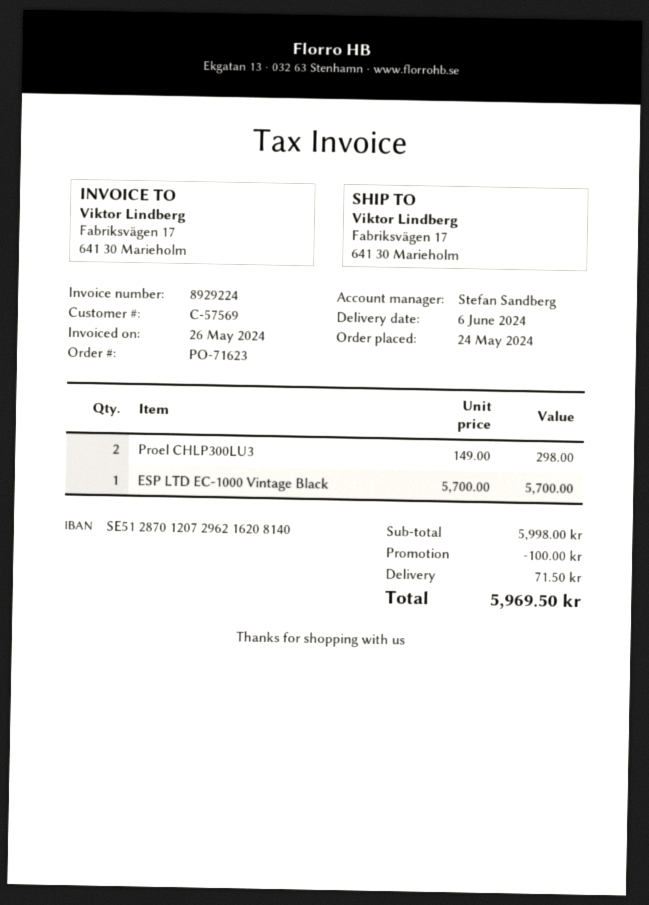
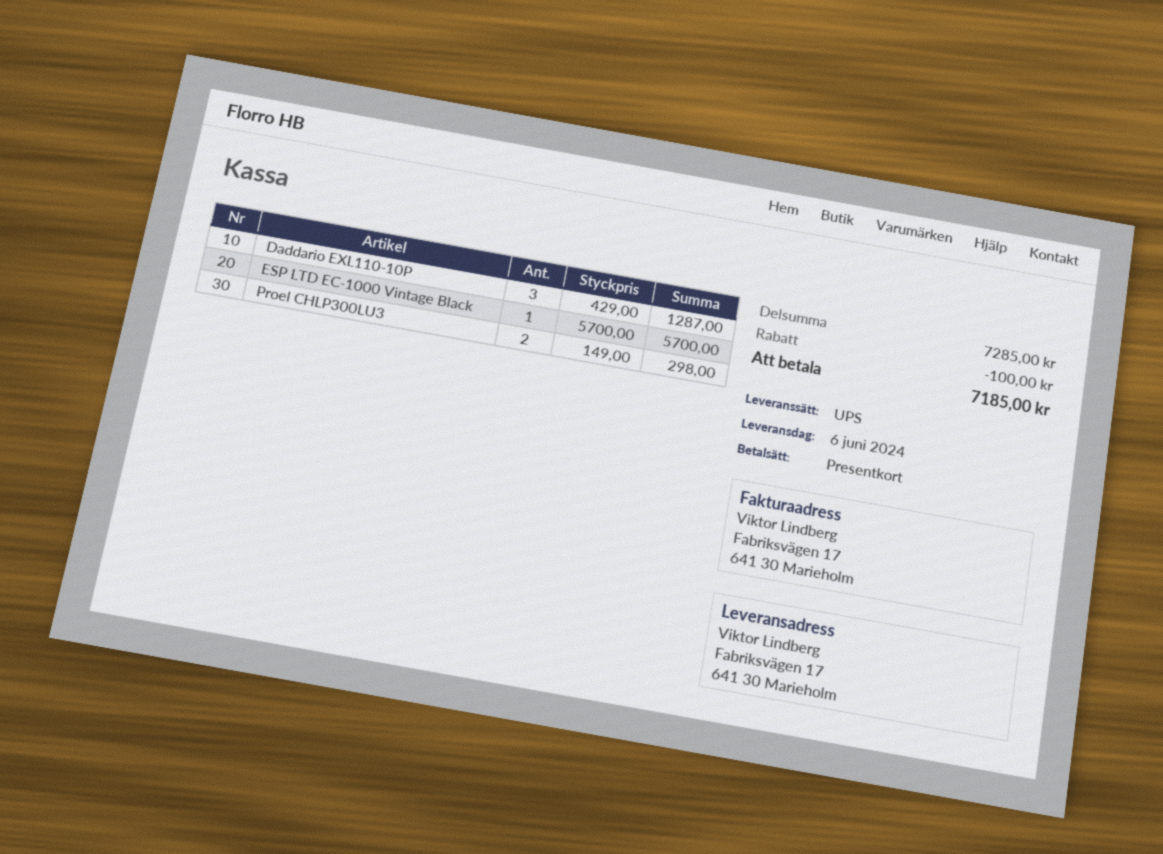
Daddario EXL110-10P: none -> 3 x 429.00 = 1287.00
subtotal: 5998.00 -> 7285.00
shipping: 71.50 -> none
total: 5969.50 -> 7185.00

